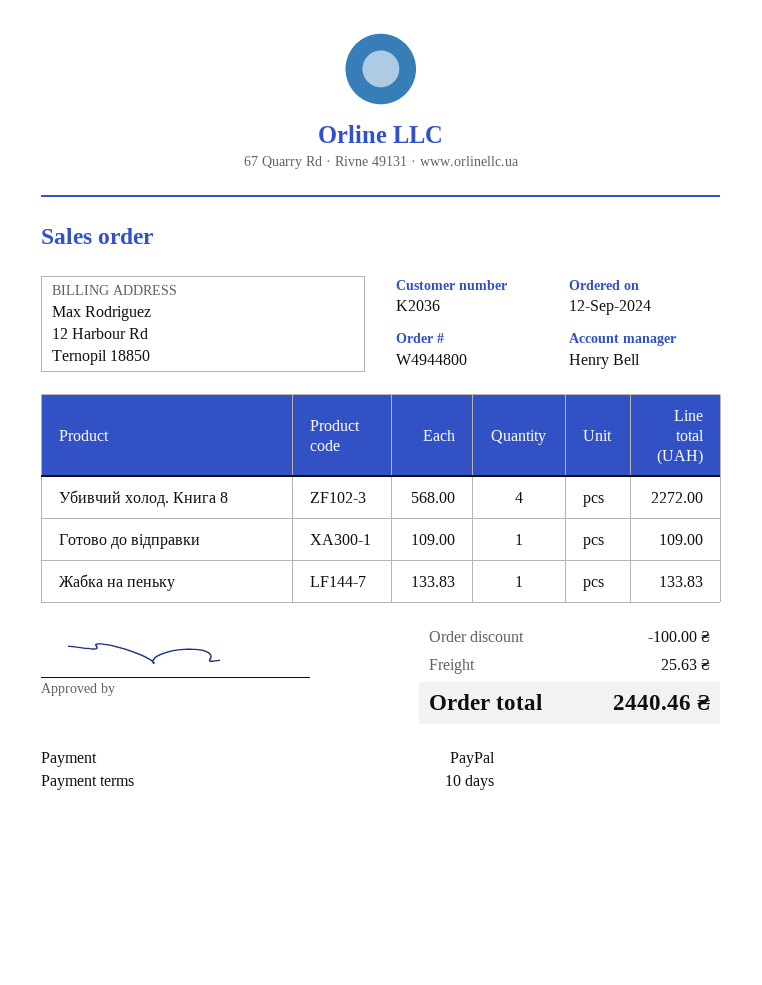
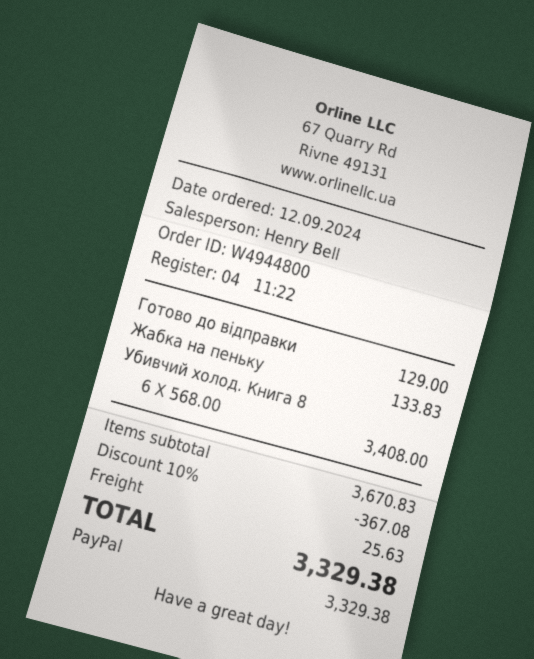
Убивчий холод. Книга 8: 4 x 568.00 = 2272.00 -> 6 x 568.00 = 3408.00
Готово до відправки: 1 x 109.00 = 109.00 -> 1 x 129.00 = 129.00
discount: 100.00 -> 367.08
total: 2440.46 -> 3329.38

